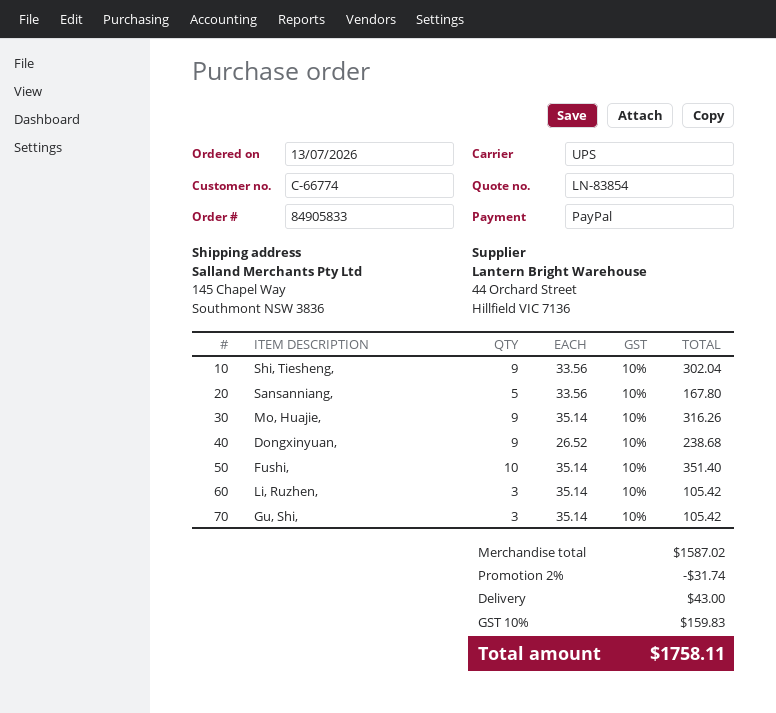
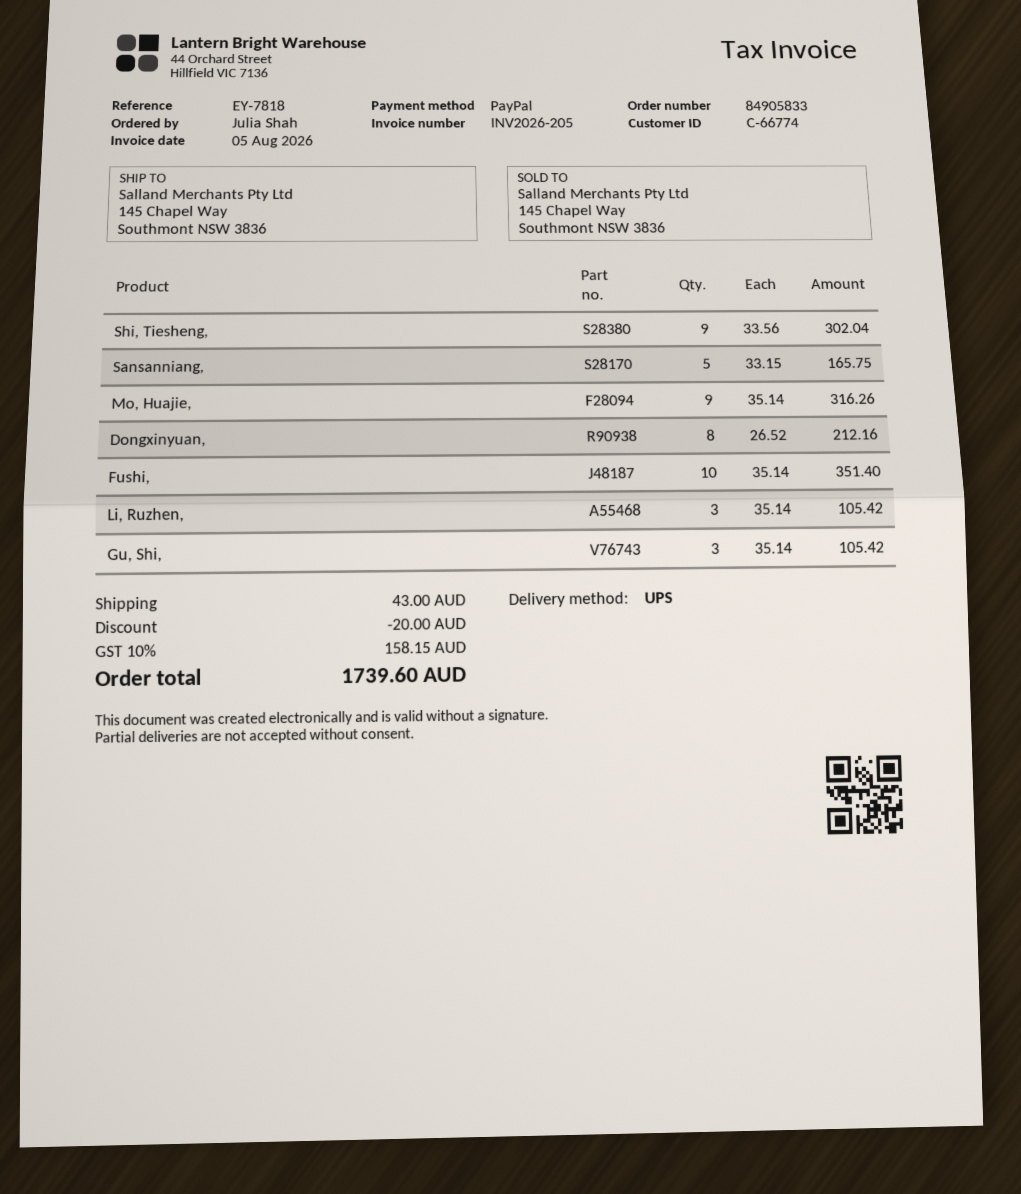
Sansanniang,: 5 x 33.56 = 167.80 -> 5 x 33.15 = 165.75
Dongxinyuan,: 9 x 26.52 = 238.68 -> 8 x 26.52 = 212.16
discount: 31.74 -> 20.00
tax: 10% = 159.83 -> 10% = 158.15
total: 1758.11 -> 1739.60

